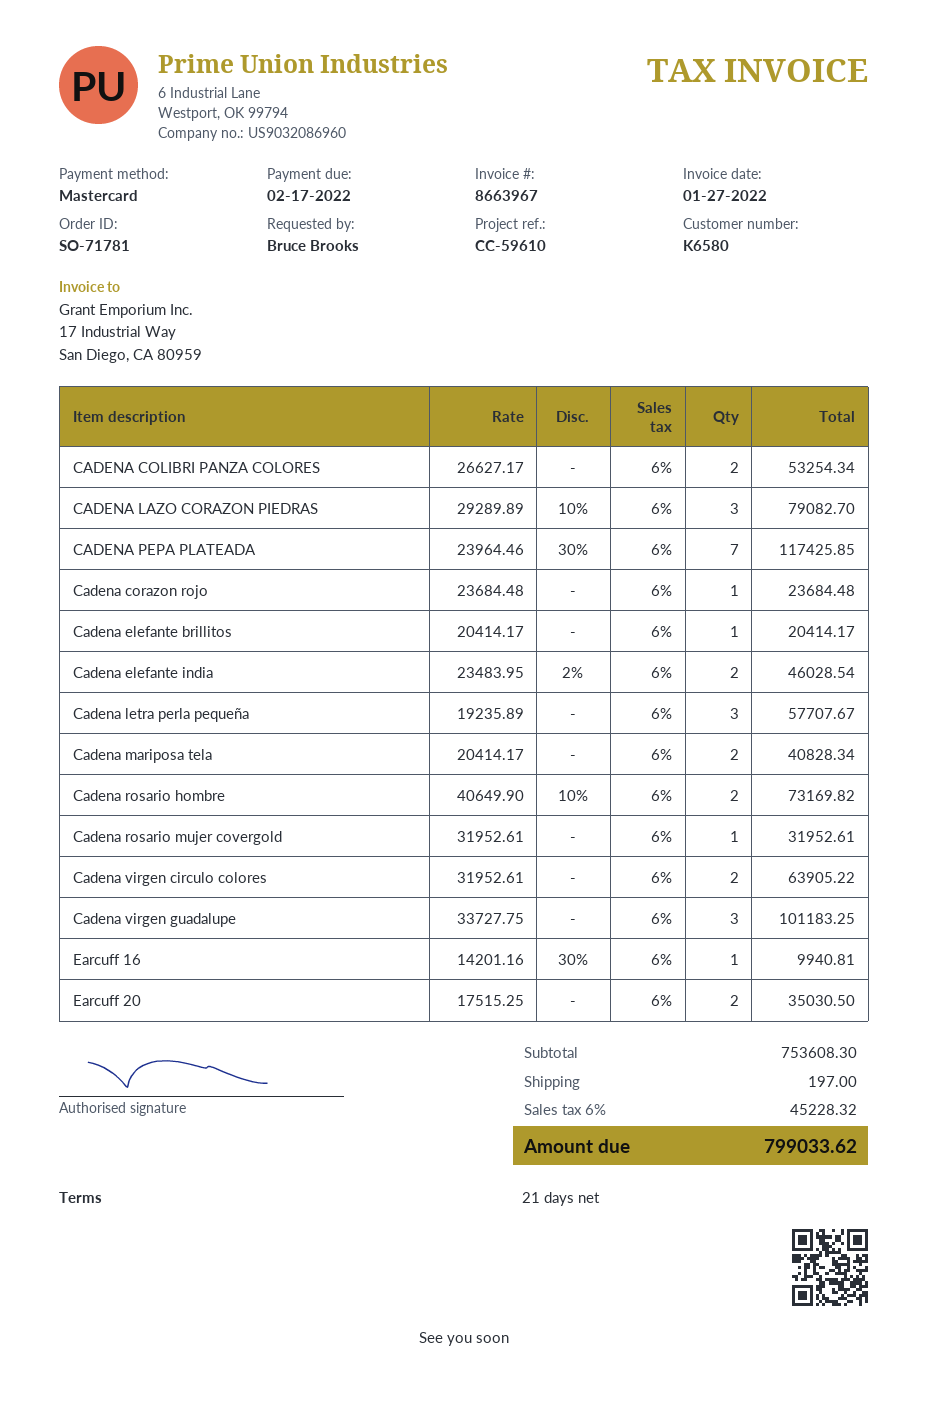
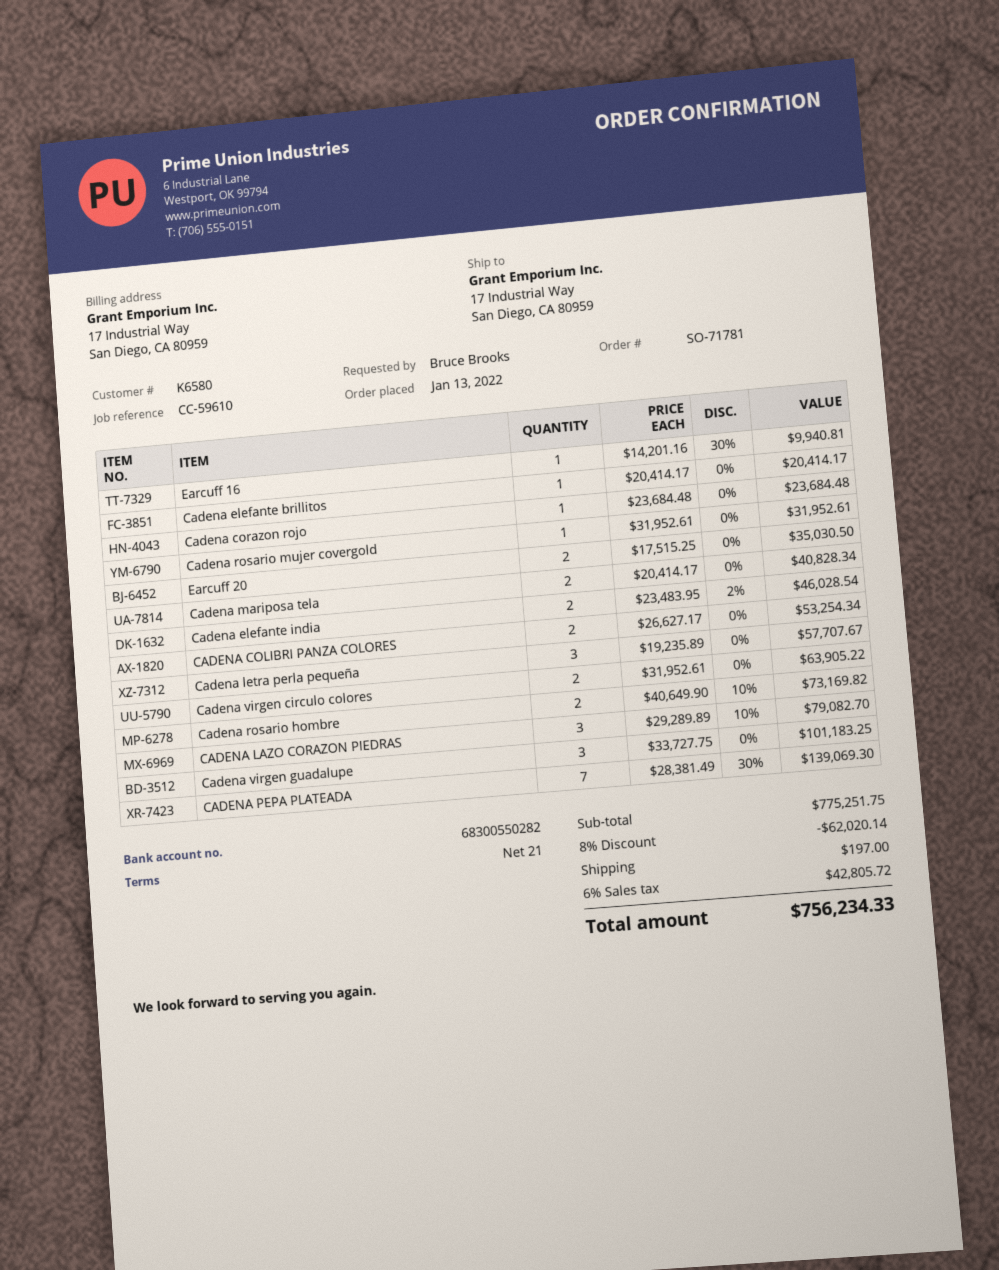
CADENA PEPA PLATEADA: 7 x 23964.46 - 30% = 117425.85 -> 7 x 28381.49 - 30% = 139069.30
subtotal: 753608.30 -> 775251.75
discount: none -> 8% = 62020.14
tax: 6% = 45228.32 -> 6% = 42805.72
total: 799033.62 -> 756234.33

